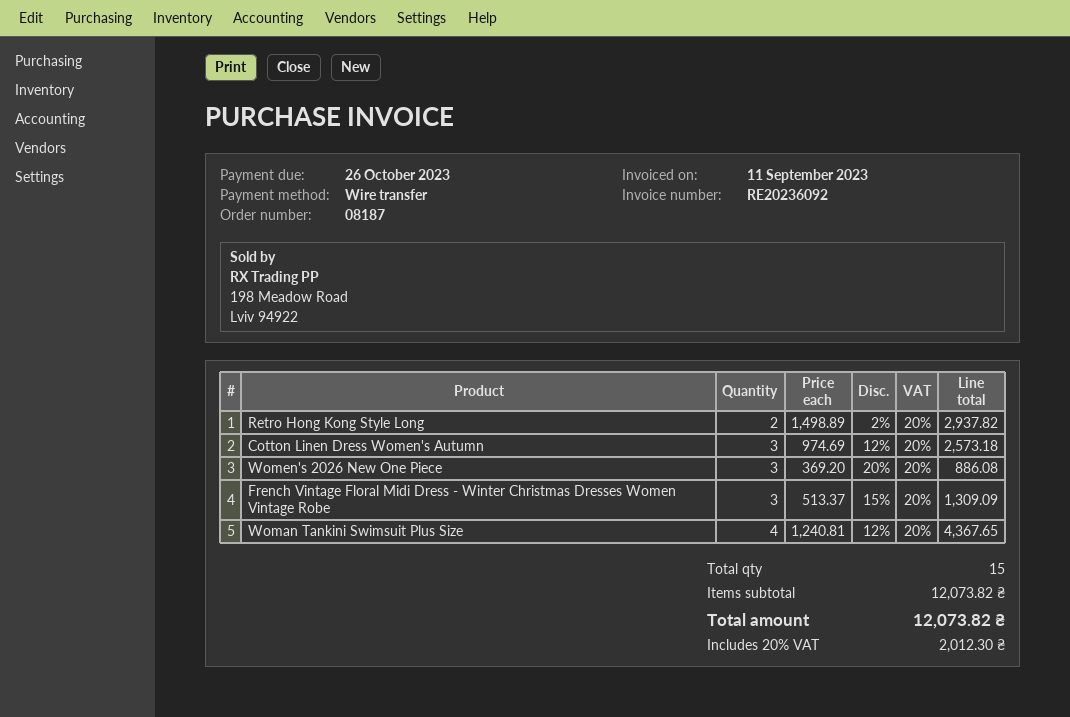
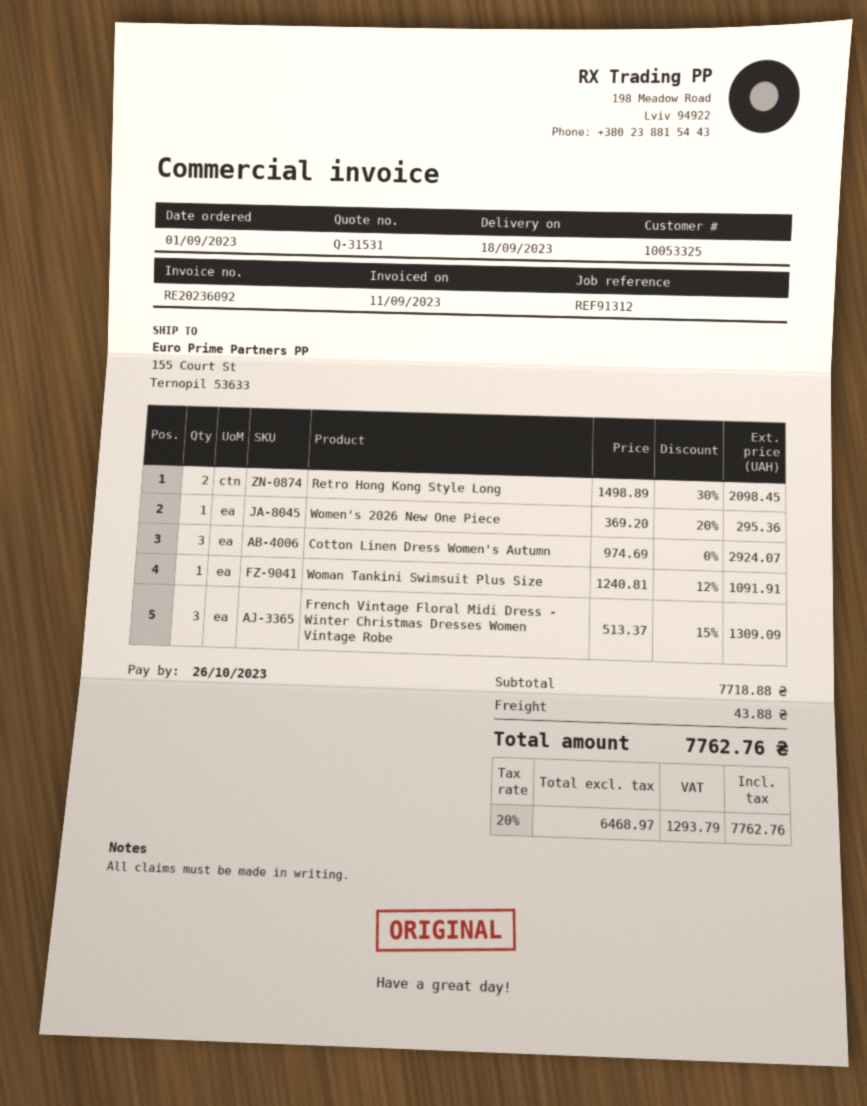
Retro Hong Kong Style Long: 2 x 1498.89 - 2% = 2937.82 -> 2 x 1498.89 - 30% = 2098.45
Cotton Linen Dress Women's Autumn: 3 x 974.69 - 12% = 2573.18 -> 3 x 974.69 = 2924.07
Women's 2026 New One Piece: 3 x 369.20 - 20% = 886.08 -> 1 x 369.20 - 20% = 295.36
Woman Tankini Swimsuit Plus Size: 4 x 1240.81 - 12% = 4367.65 -> 1 x 1240.81 - 12% = 1091.91
subtotal: 12073.82 -> 7718.88
shipping: none -> 43.88
tax: 20% = 2012.30 -> 20% = 1293.79
total: 12073.82 -> 7762.76

